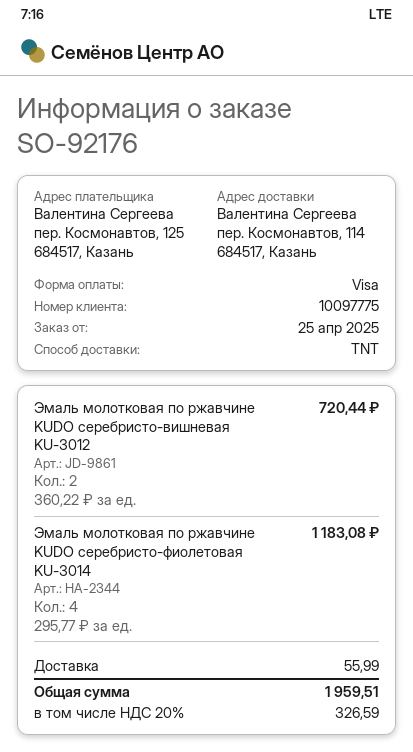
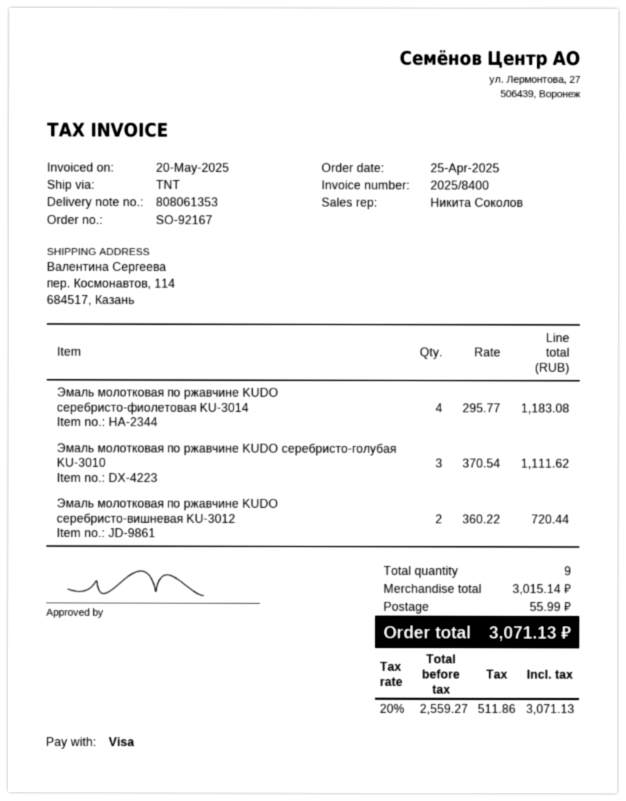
order number: SO-92176 -> SO-92167
Эмаль молотковая по ржавчине KUDO серебристо-голубая KU-3010: none -> 3 x 370.54 = 1111.62
tax: 20% = 326.59 -> 20% = 511.86
total: 1959.51 -> 3071.13

